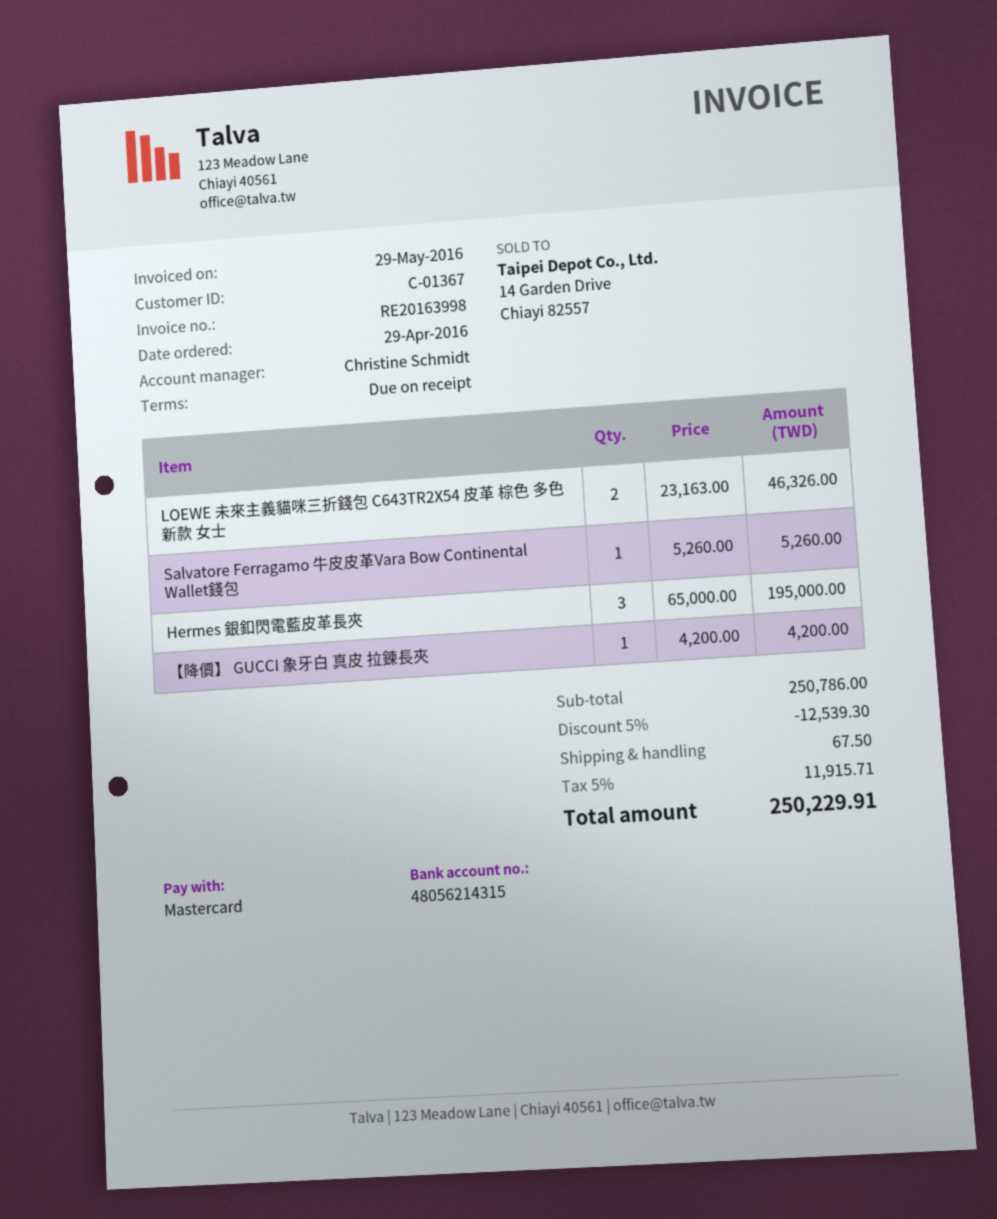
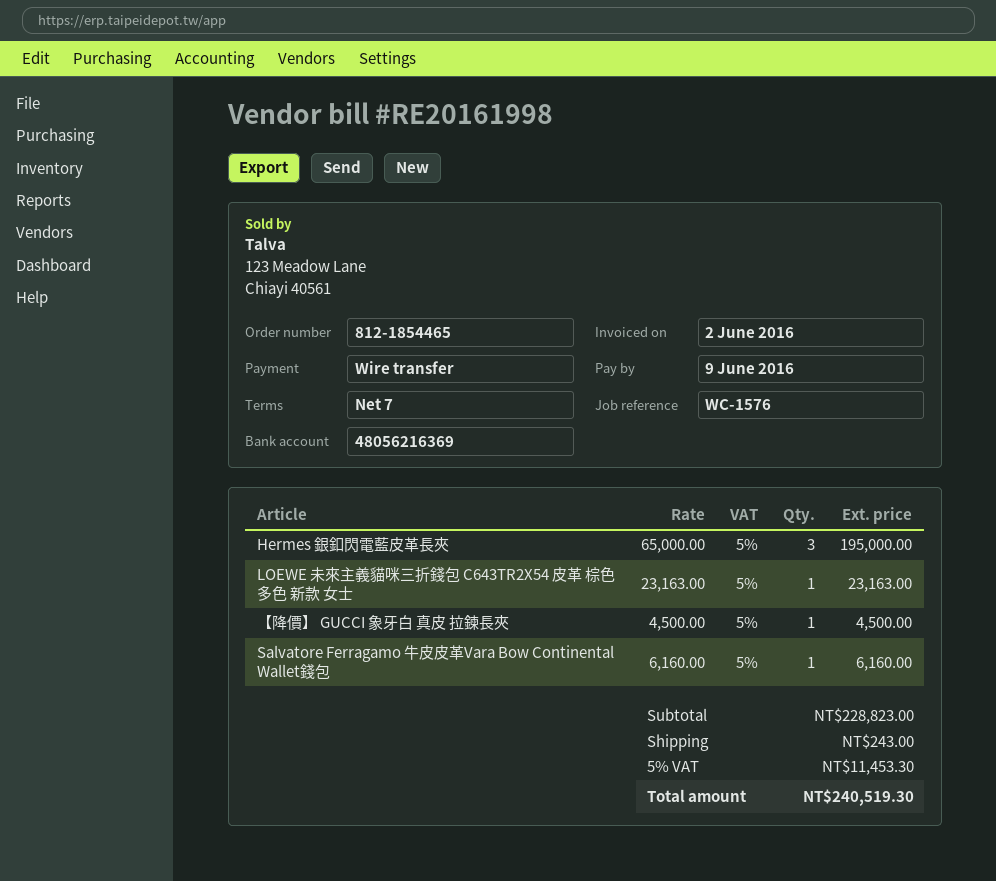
invoice number: RE20163998 -> RE20161998
invoice date: 2016-05-29 -> 2016-06-02
payment terms: on receipt -> 7 days
payment method: Mastercard -> bank transfer
bank account: 48056214315 -> 48056216369
LOEWE 未來主義貓咪三折錢包 C643TR2X54 皮革 棕色 多色 新款 女士: 2 x 23163.00 = 46326.00 -> 1 x 23163.00 = 23163.00
Salvatore Ferragamo 牛皮皮革Vara Bow Continental Wallet錢包: 1 x 5260.00 = 5260.00 -> 1 x 6160.00 = 6160.00
【降價】 GUCCI 象牙白 真皮 拉鍊長夾: 1 x 4200.00 = 4200.00 -> 1 x 4500.00 = 4500.00
subtotal: 250786.00 -> 228823.00
discount: 5% = 12539.30 -> none
shipping: 67.50 -> 243.00
tax: 5% = 11915.71 -> 5% = 11453.30
total: 250229.91 -> 240519.30

